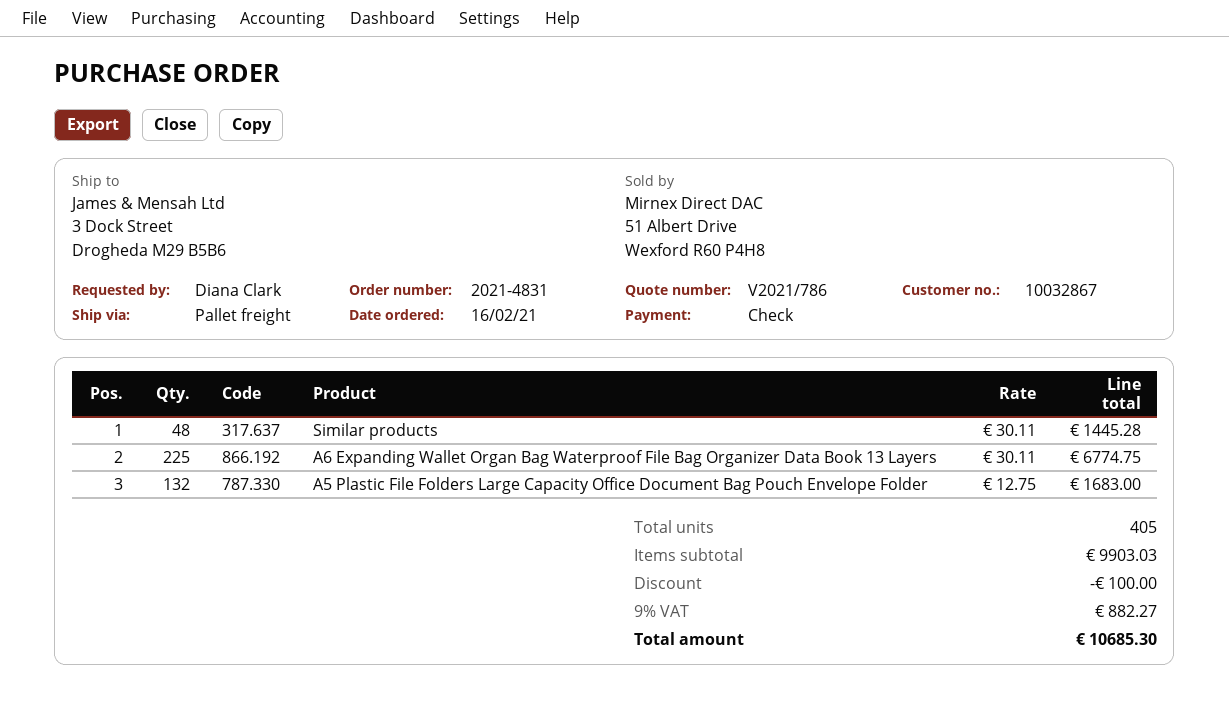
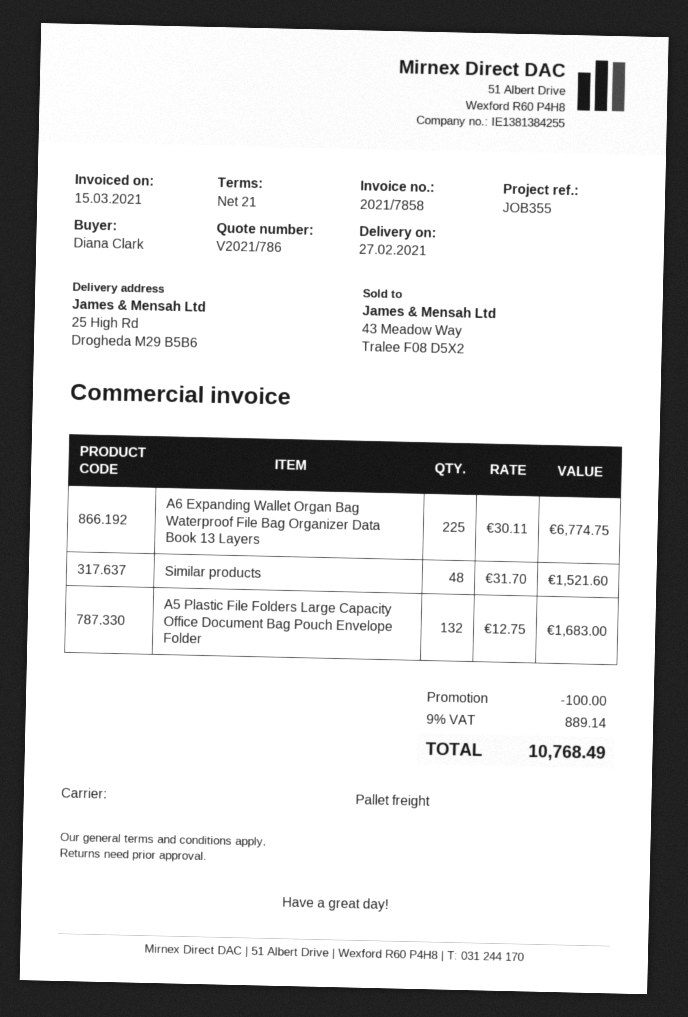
ship to: 3 Dock Street, Drogheda M29 B5B6 -> 25 High Rd, Drogheda M29 B5B6
Similar products: 48 x 30.11 = 1445.28 -> 48 x 31.70 = 1521.60
tax: 9% = 882.27 -> 9% = 889.14
total: 10685.30 -> 10768.49

